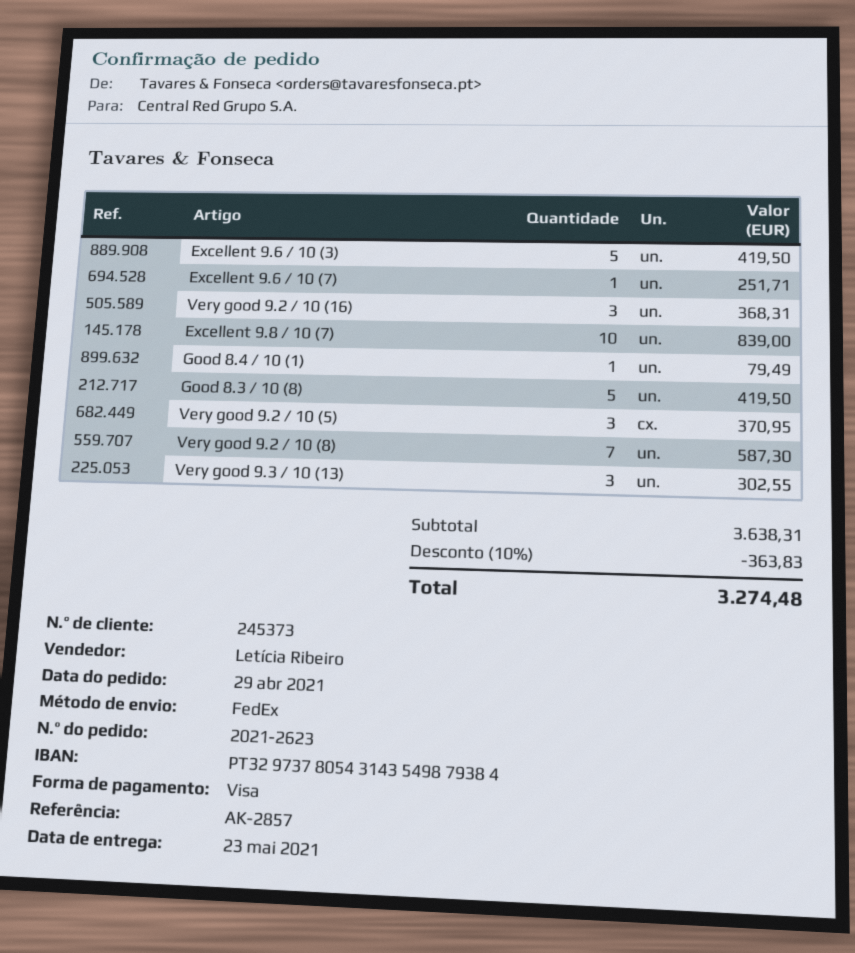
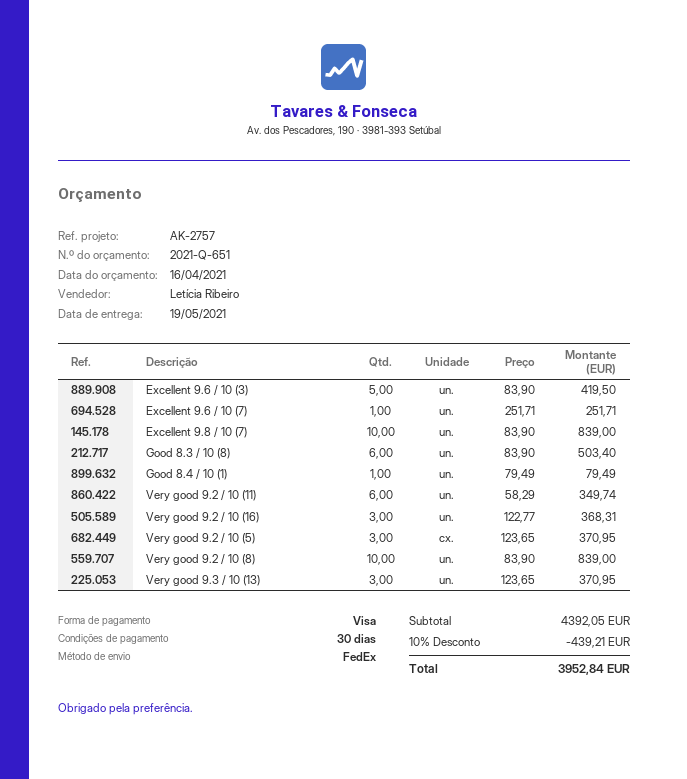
delivery date: 2021-05-23 -> 2021-05-19
reference: AK-2857 -> AK-2757
Good 8.3 / 10 (8): 5 for 419.50 -> 6 for 503.40
Very good 9.2 / 10 (8): 7 for 587.30 -> 10 for 839.00
Very good 9.3 / 10 (13): 3 for 302.55 -> 3 for 370.95
Very good 9.2 / 10 (11): none -> 6 for 349.74
subtotal: 3638.31 -> 4392.05
discount: 10% = 363.83 -> 10% = 439.21
total: 3274.48 -> 3952.84

